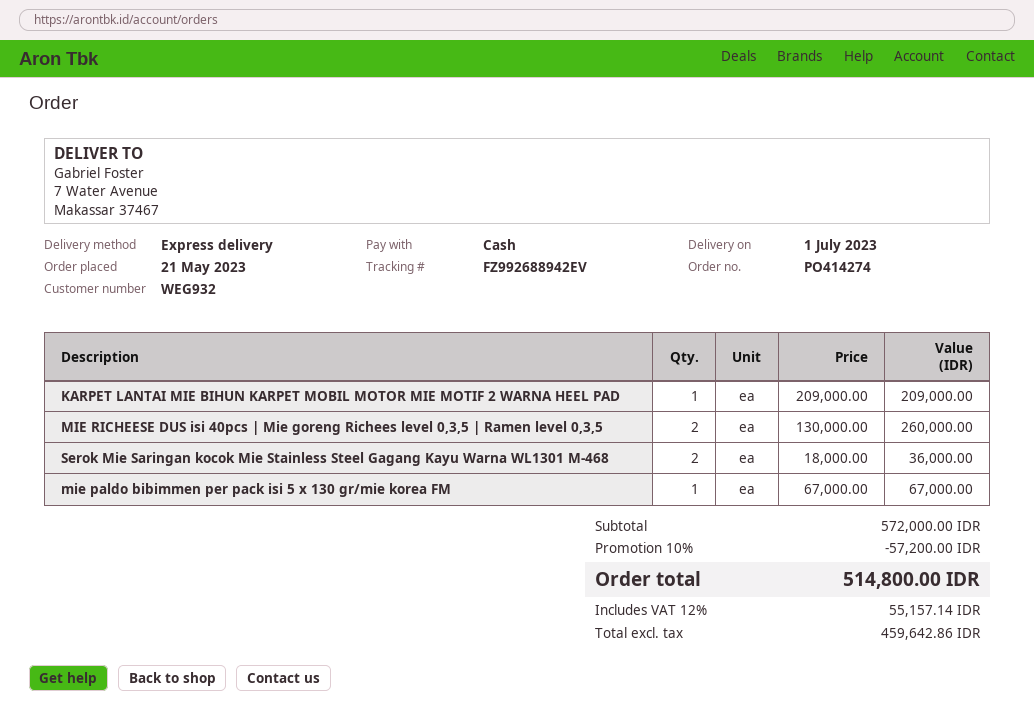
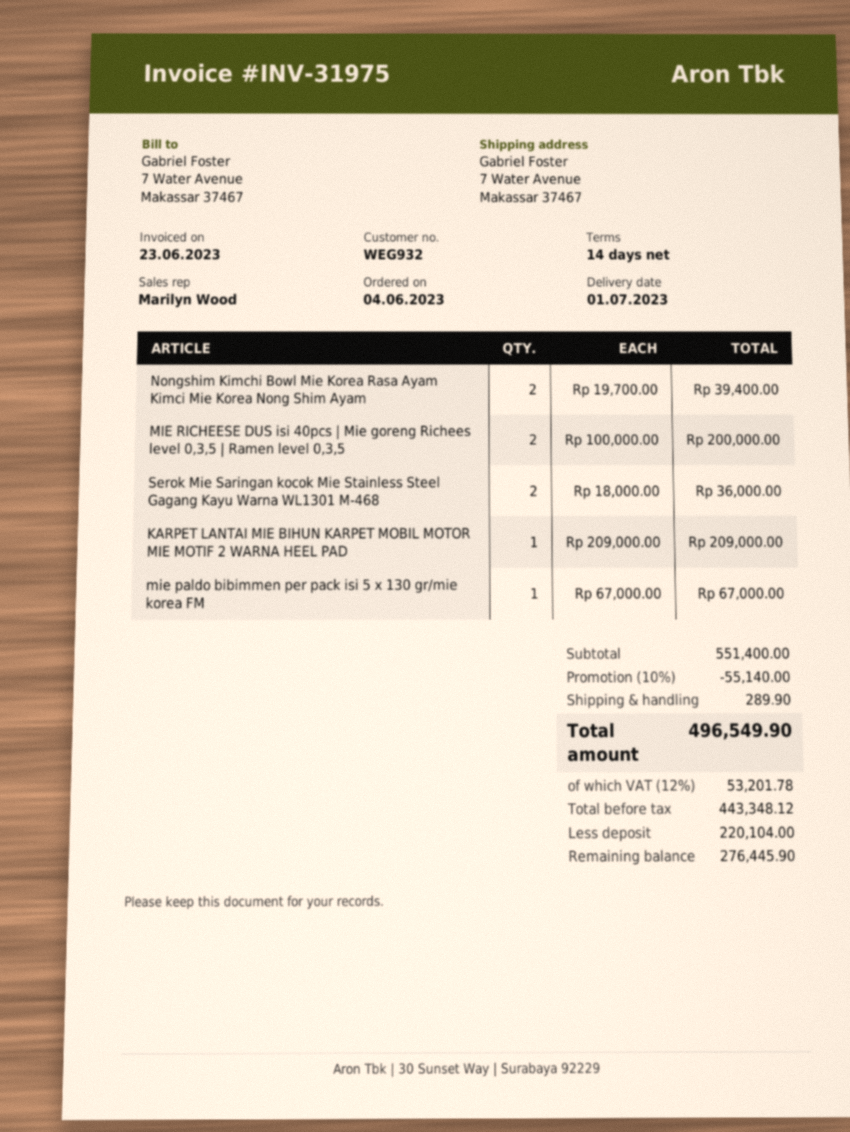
order date: 2023-05-21 -> 2023-06-04
MIE RICHEESE DUS isi 40pcs | Mie goreng Richees level 0,3,5 | Ramen level 0,3,5: 2 x 130000.00 = 260000.00 -> 2 x 100000.00 = 200000.00
Nongshim Kimchi Bowl Mie Korea Rasa Ayam Kimci Mie Korea Nong Shim Ayam: none -> 2 x 19700.00 = 39400.00
subtotal: 572000.00 -> 551400.00
discount: 10% = 57200.00 -> 10% = 55140.00
shipping: none -> 289.90
net: 459642.86 -> 443348.12
tax: 12% = 55157.14 -> 12% = 53201.78
total: 514800.00 -> 496549.90

